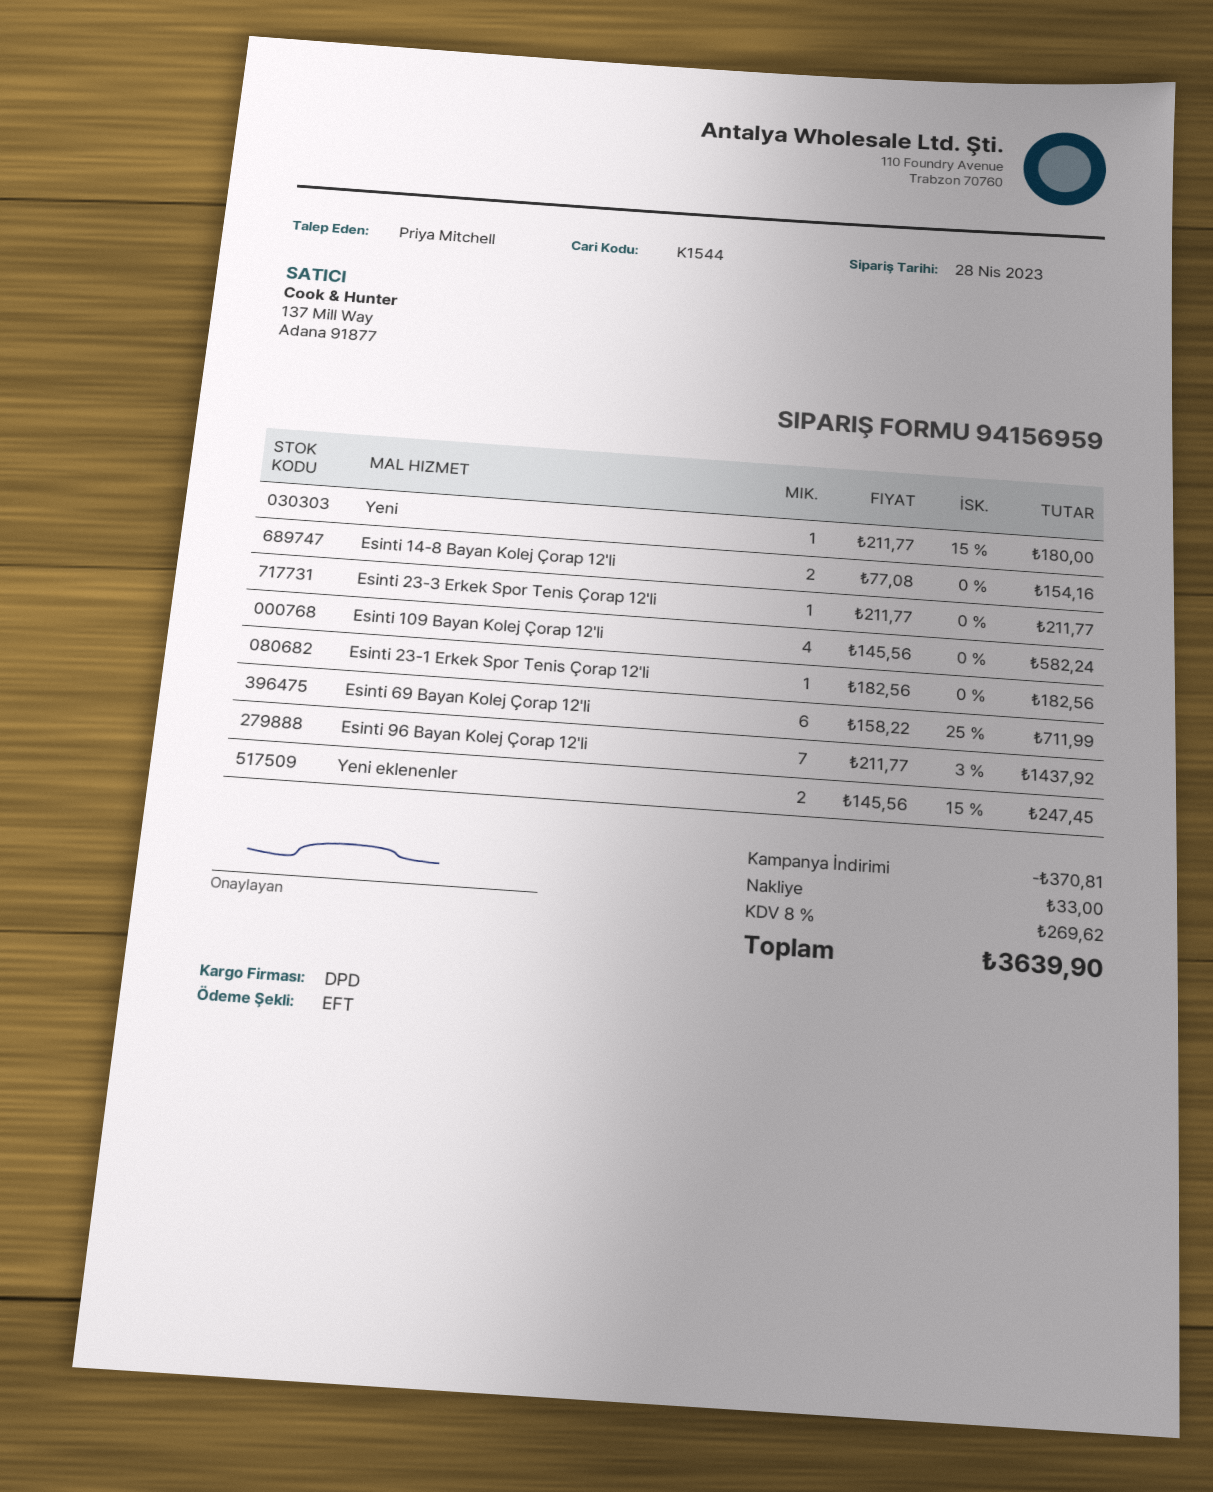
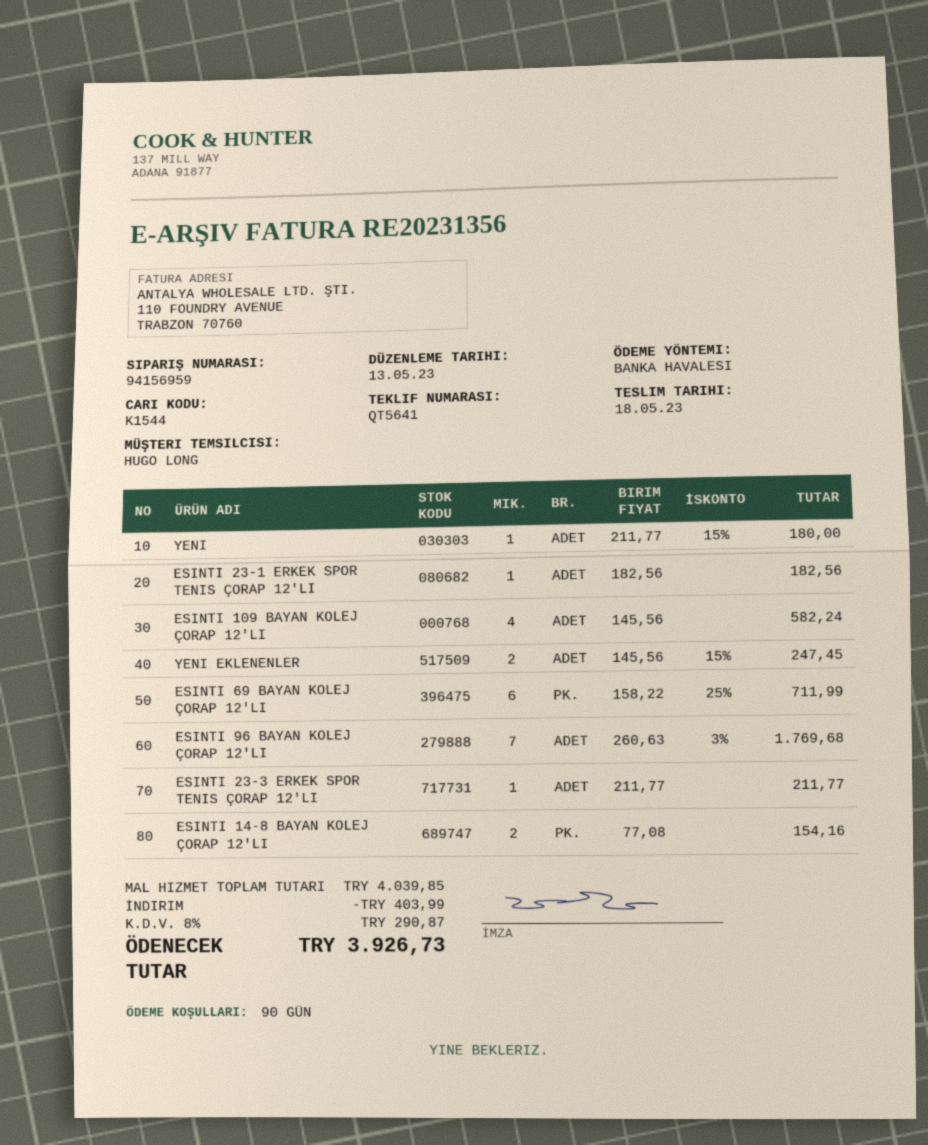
Esinti 96 Bayan Kolej Çorap 12'li: 7 x 211.77 - 3% = 1437.92 -> 7 x 260.63 - 3% = 1769.68
discount: 370.81 -> 403.99
shipping: 33.00 -> none
tax: 8% = 269.62 -> 8% = 290.87
total: 3639.90 -> 3926.73

